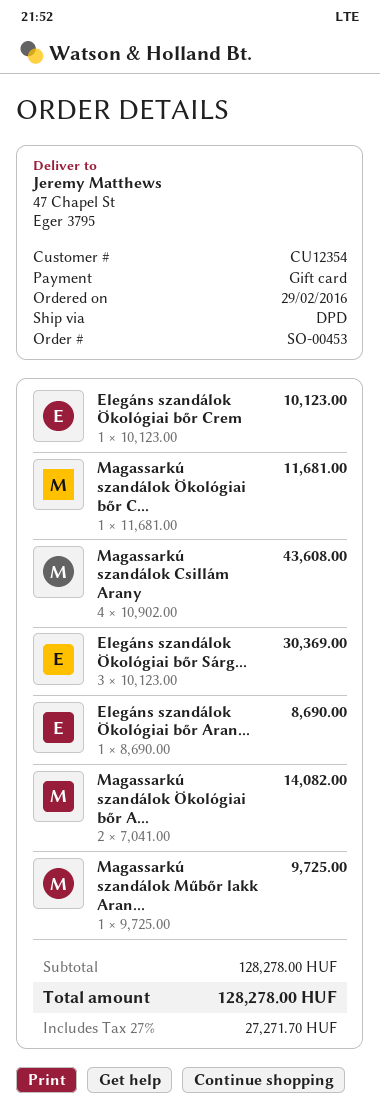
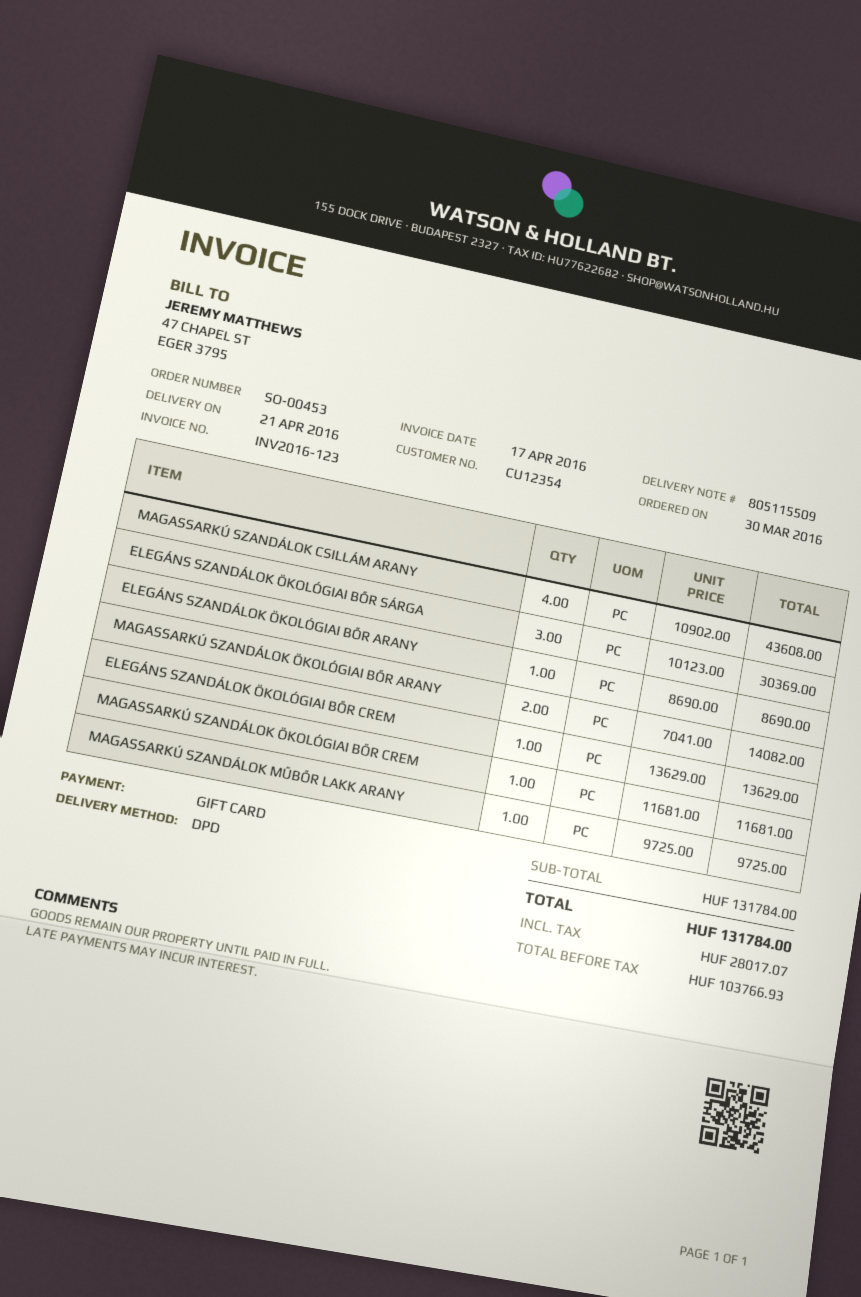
order date: 2016-02-29 -> 2016-03-30
Elegáns szandálok Ökológiai bőr Crem: 1 x 10123.00 = 10123.00 -> 1 x 13629.00 = 13629.00
subtotal: 128278.00 -> 131784.00
tax: 27271.70 -> 28017.07
total: 128278.00 -> 131784.00

